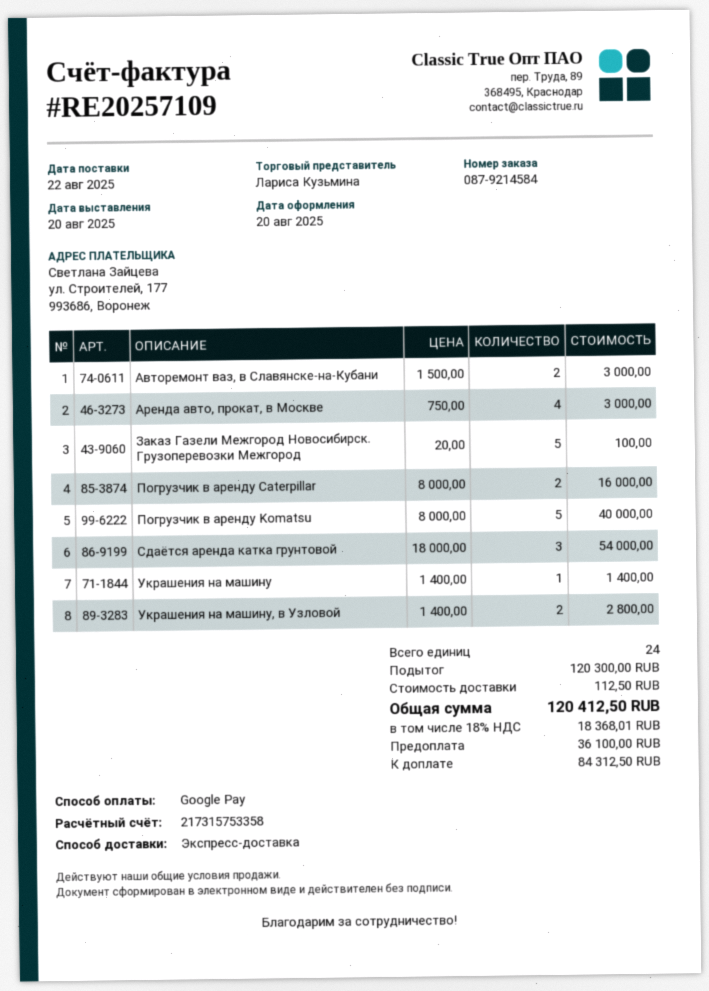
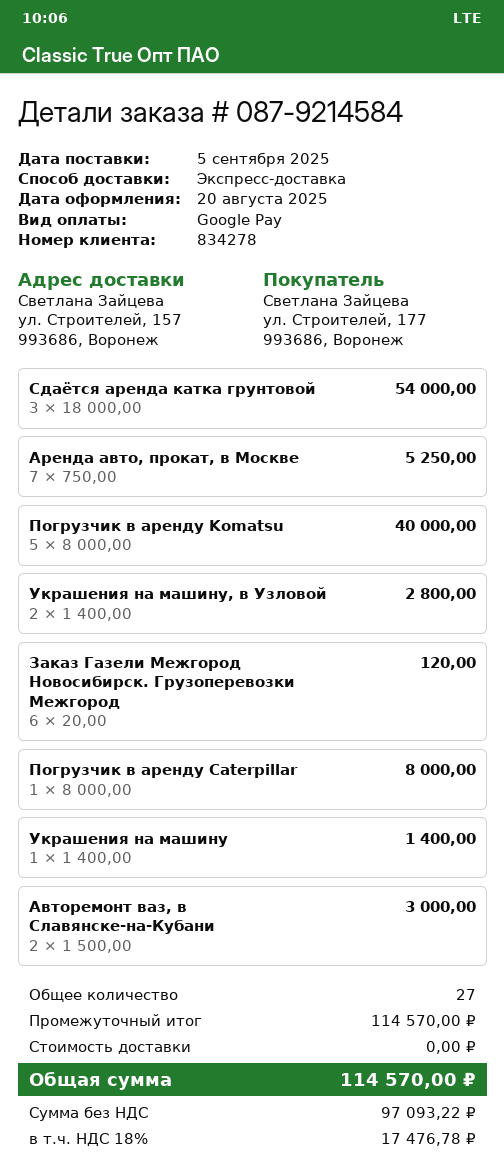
delivery date: 2025-08-22 -> 2025-09-05
Аренда авто, прокат, в Москве: 4 x 750.00 = 3000.00 -> 7 x 750.00 = 5250.00
Заказ Газели Межгород Новосибирск. Грузоперевозки Межгород: 5 x 20.00 = 100.00 -> 6 x 20.00 = 120.00
Погрузчик в аренду Caterpillar: 2 x 8000.00 = 16000.00 -> 1 x 8000.00 = 8000.00
total quantity: 24 -> 27
subtotal: 120300.00 -> 114570.00
shipping: 112.50 -> 0.00
tax: 18% = 18368.01 -> 18% = 17476.78
total: 120412.50 -> 114570.00

